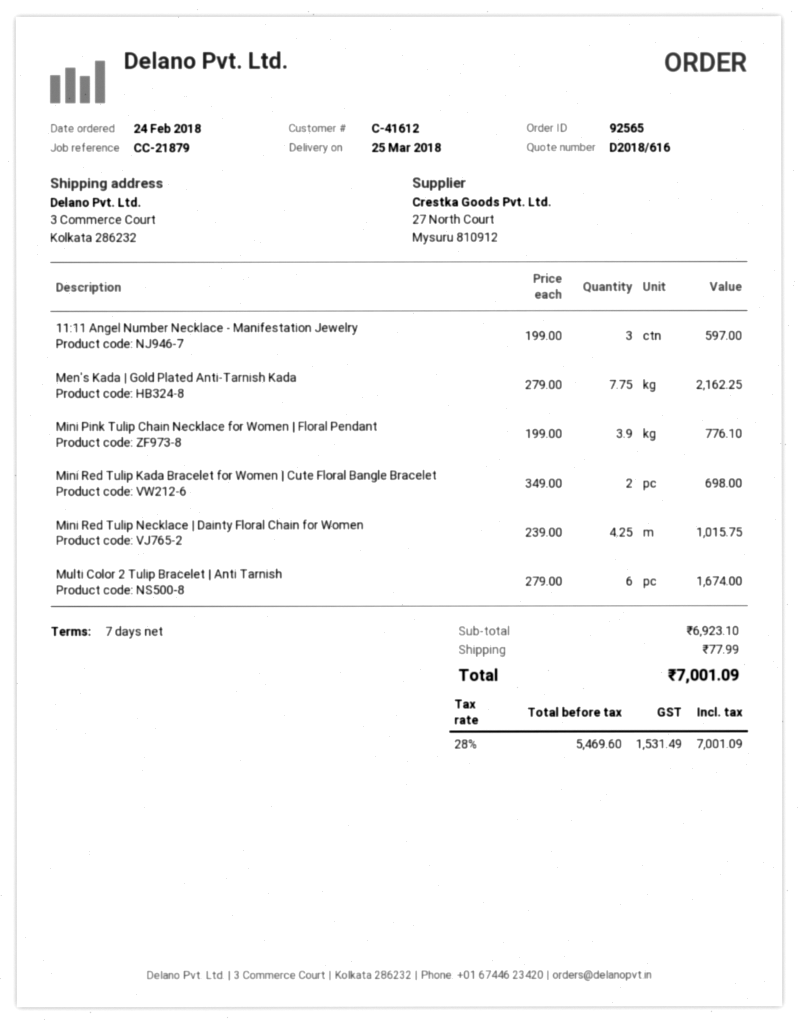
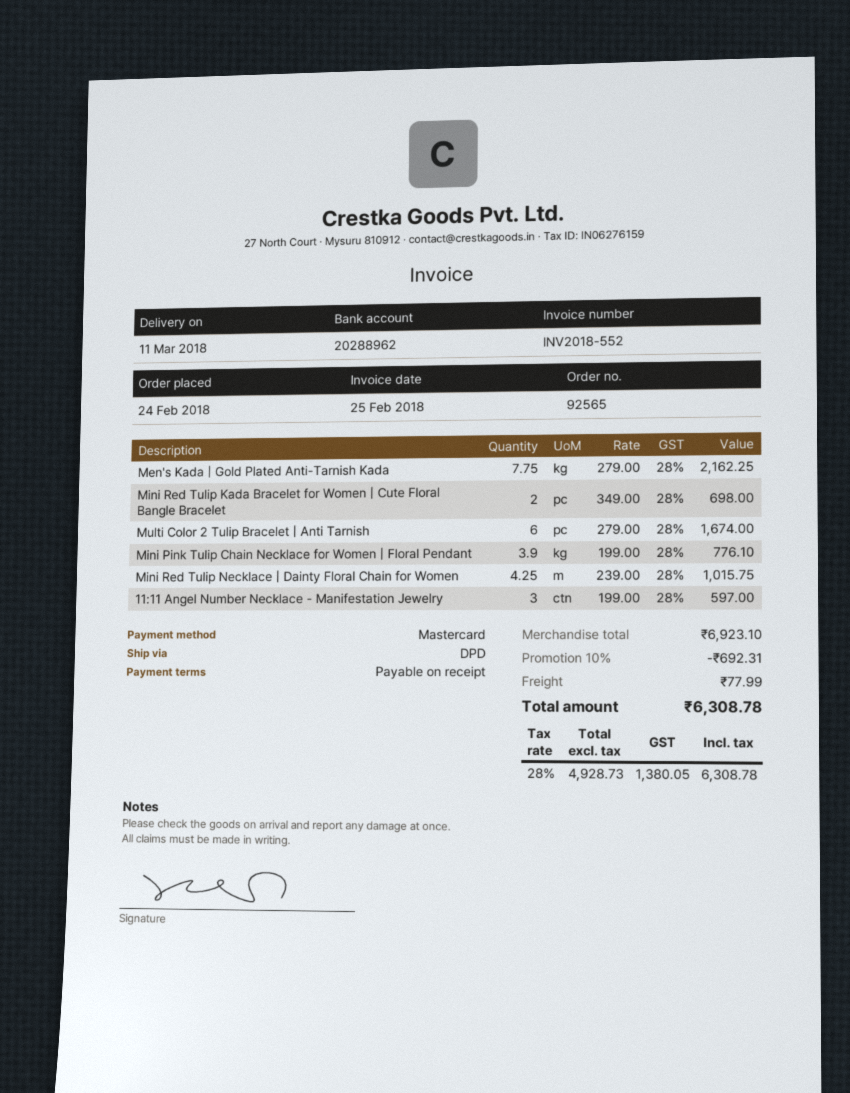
delivery date: 2018-03-25 -> 2018-03-11
payment terms: 7 days -> on receipt
discount: none -> 10% = 692.31
net: 5469.60 -> 4928.73
tax: 28% = 1531.49 -> 28% = 1380.05
total: 7001.09 -> 6308.78

